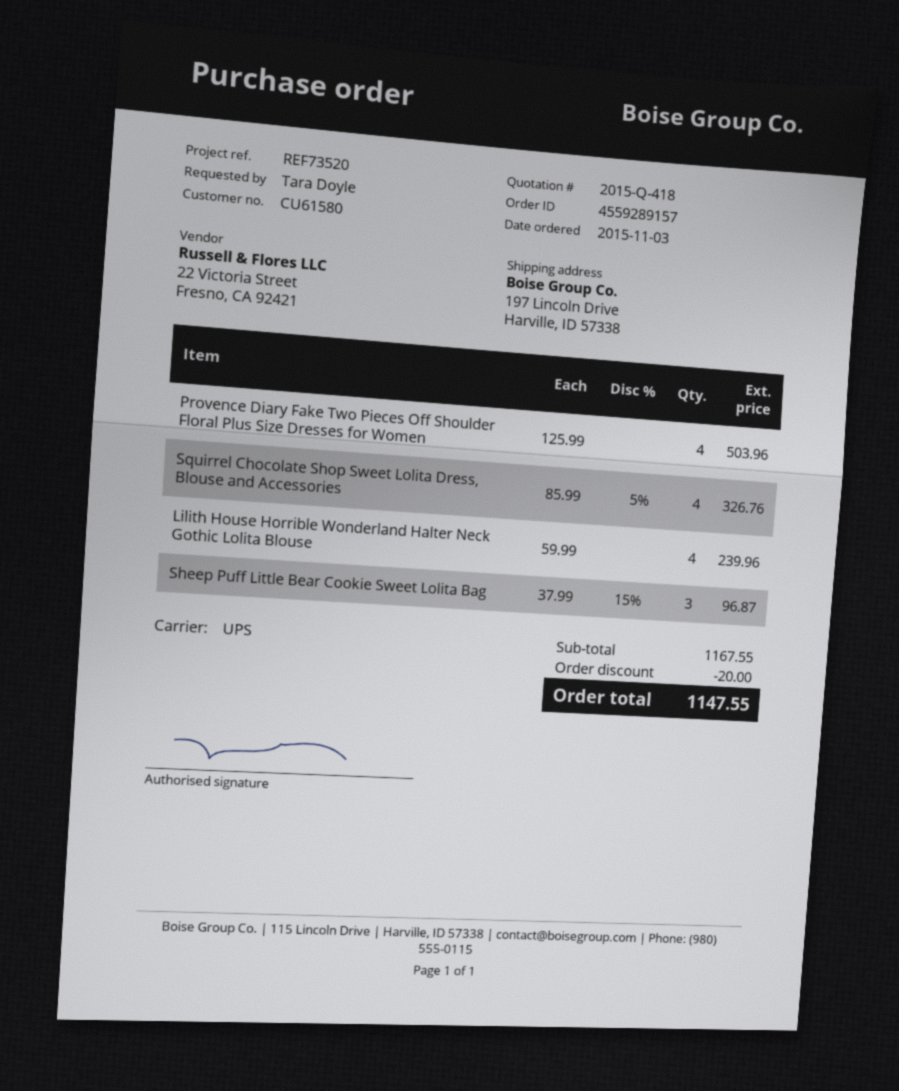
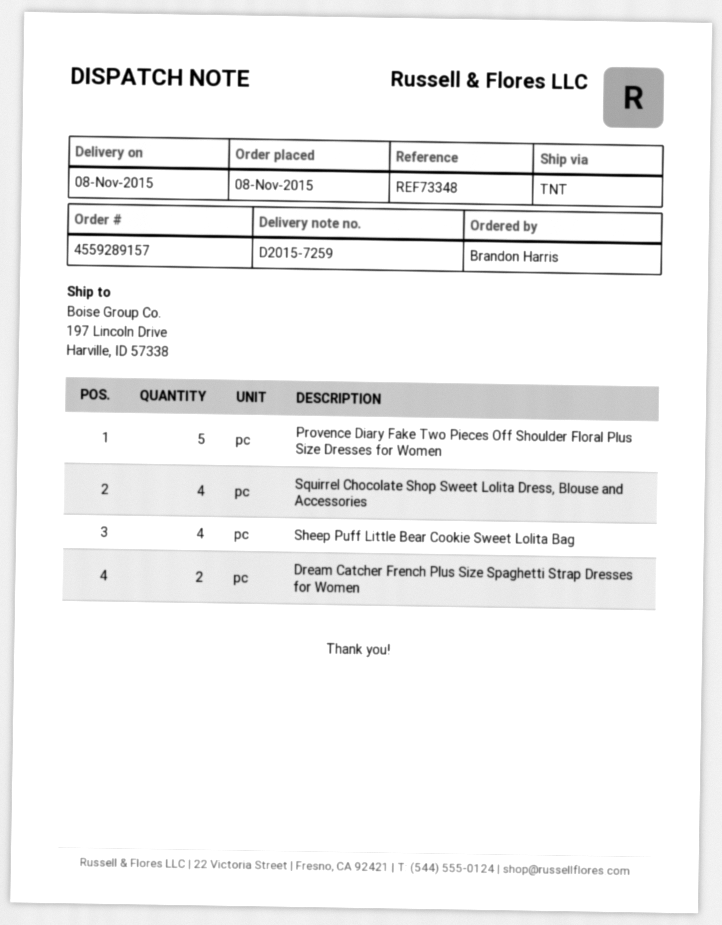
order date: 2015-11-03 -> 2015-11-08
reference: REF73520 -> REF73348
ordered by: Tara Doyle -> Brandon Harris
shipping method: UPS -> TNT
Provence Diary Fake Two Pieces Off Shoulder Floral Plus Size Dresses for Women: 4 -> 5
Lilith House Horrible Wonderland Halter Neck Gothic Lolita Blouse: 4 -> none
Sheep Puff Little Bear Cookie Sweet Lolita Bag: 3 -> 4
Dream Catcher French Plus Size Spaghetti Strap Dresses for Women: none -> 2

